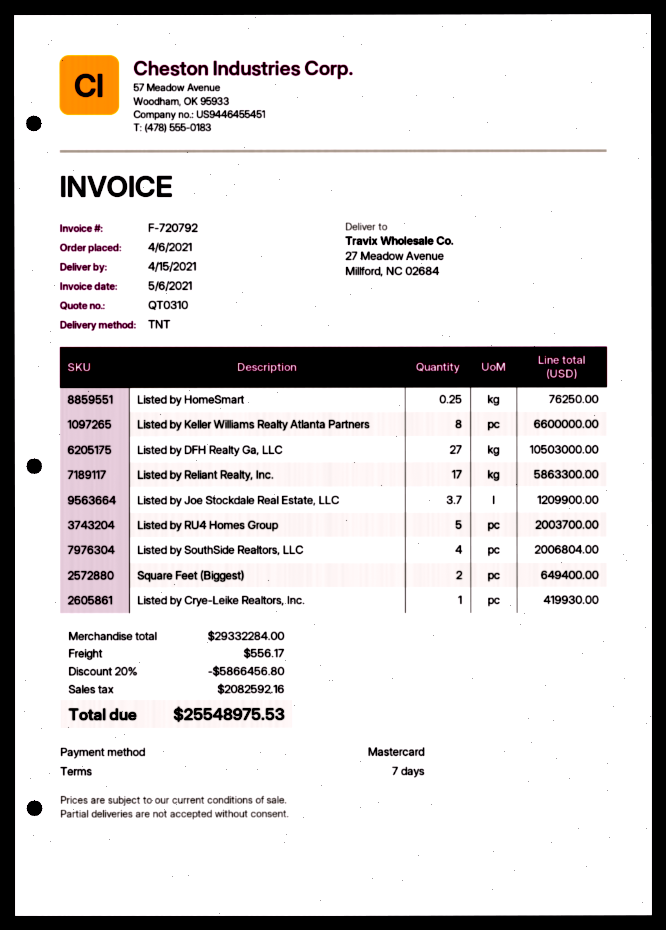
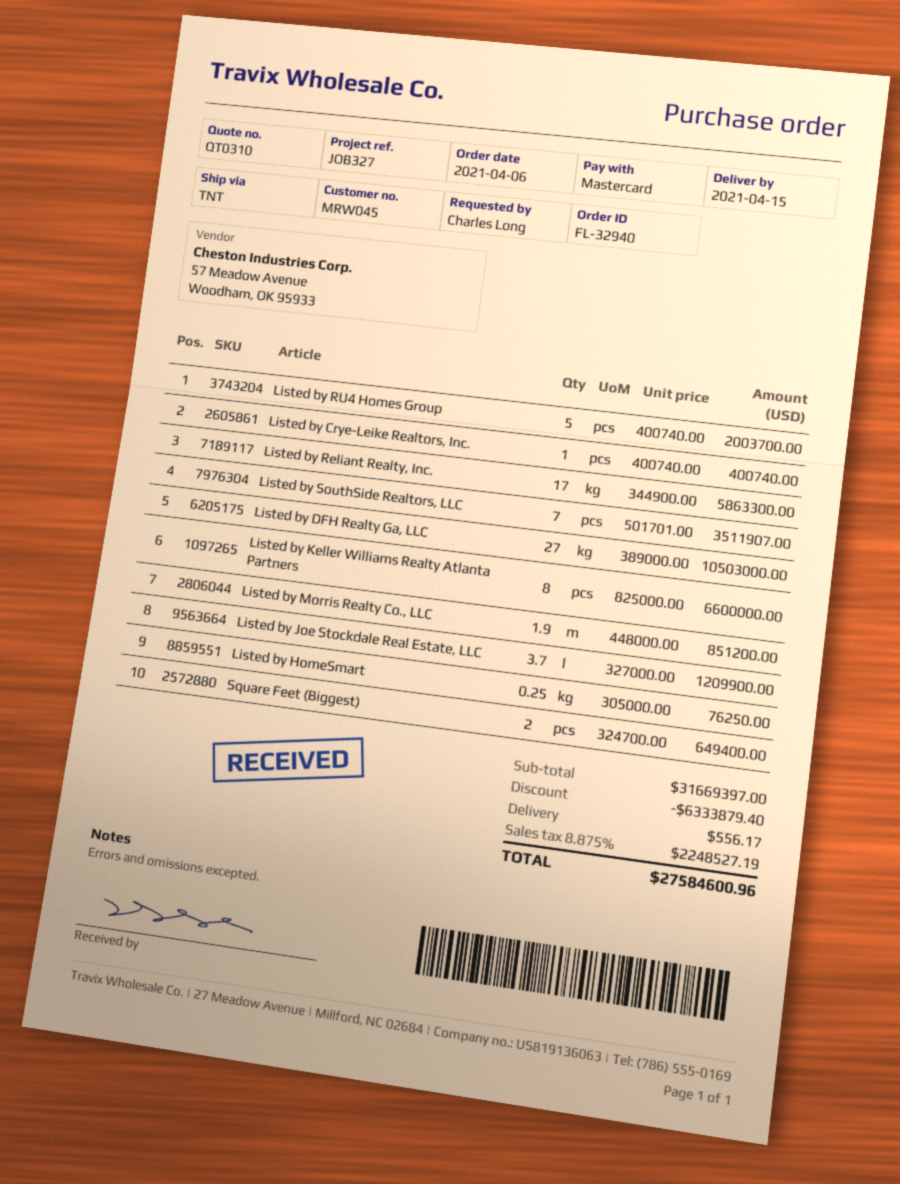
Listed by SouthSide Realtors, LLC: 4 for 2006804.00 -> 7 for 3511907.00
Listed by Crye-Leike Realtors, Inc.: 1 for 419930.00 -> 1 for 400740.00
Listed by Morris Realty Co., LLC: none -> 1.9 for 851200.00
subtotal: 29332284.00 -> 31669397.00
discount: 5866456.80 -> 6333879.40
tax: 2082592.16 -> 2248527.19
total: 25548975.53 -> 27584600.96

